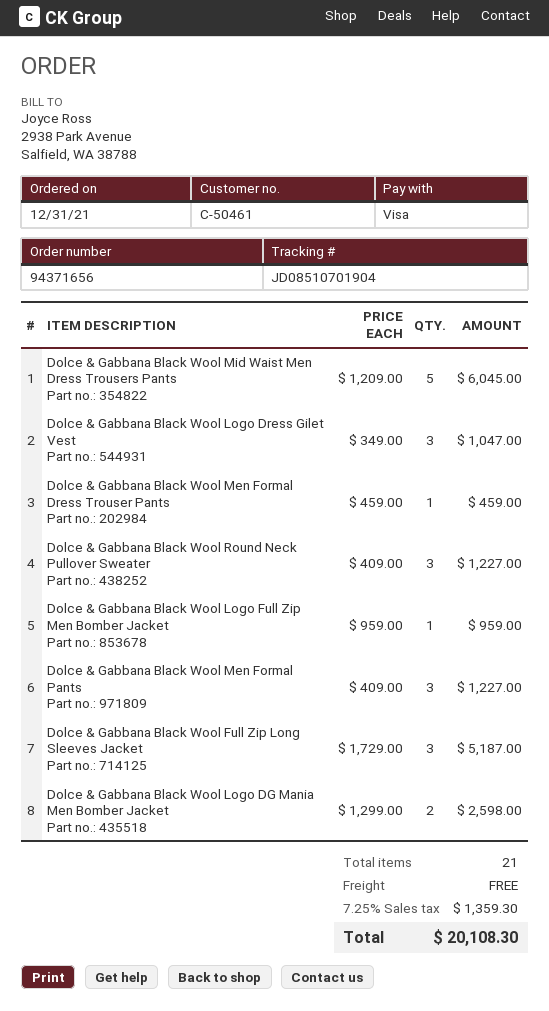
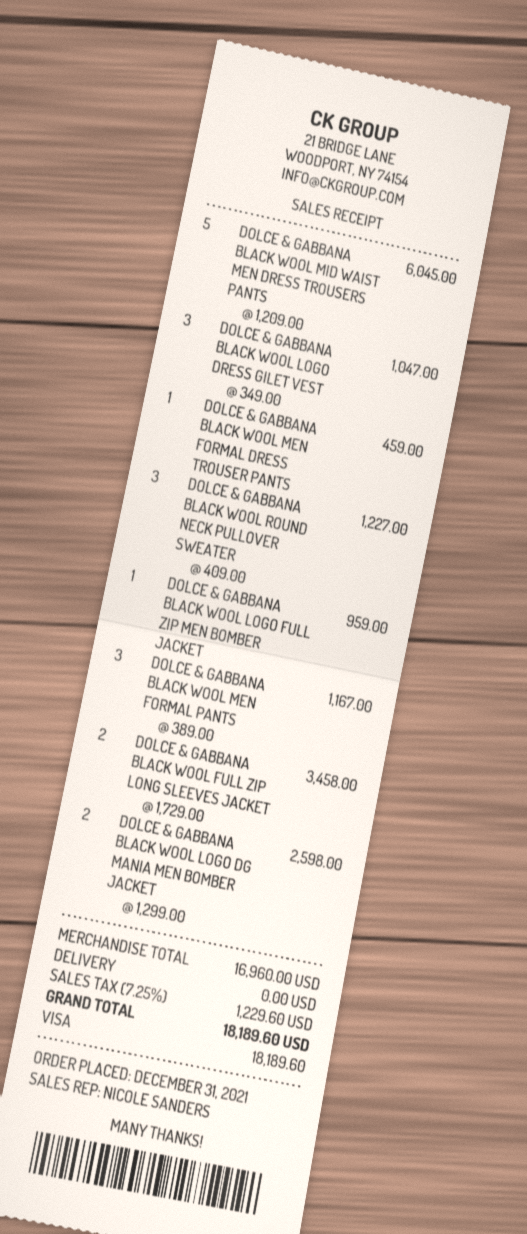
Dolce & Gabbana Black Wool Men Formal Pants: 3 x 409.00 = 1227.00 -> 3 x 389.00 = 1167.00
Dolce & Gabbana Black Wool Full Zip Long Sleeves Jacket: 3 x 1729.00 = 5187.00 -> 2 x 1729.00 = 3458.00
tax: 7.25% = 1359.30 -> 7.25% = 1229.60
total: 20108.30 -> 18189.60

